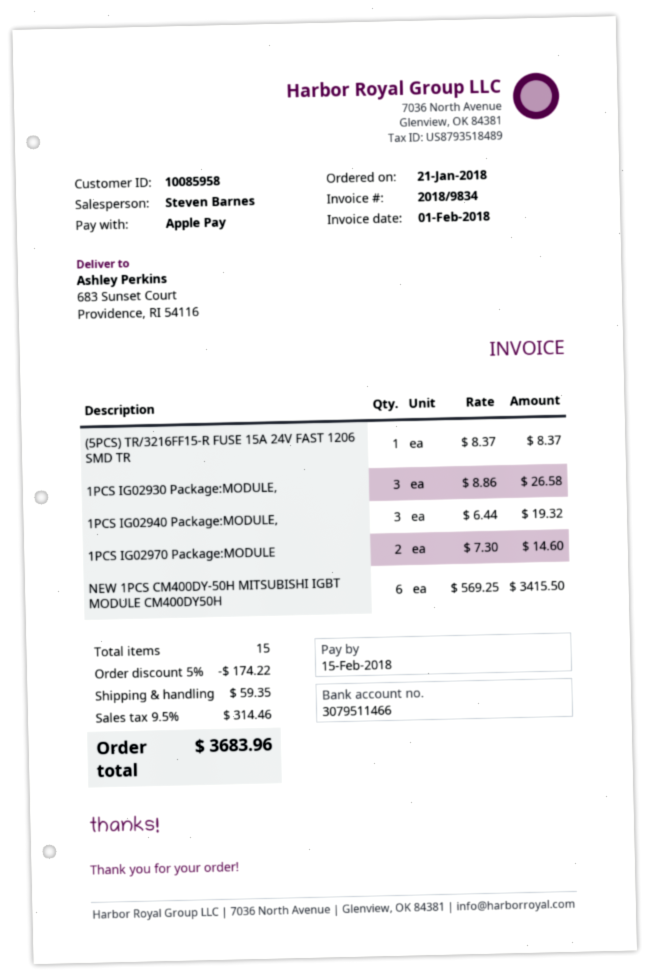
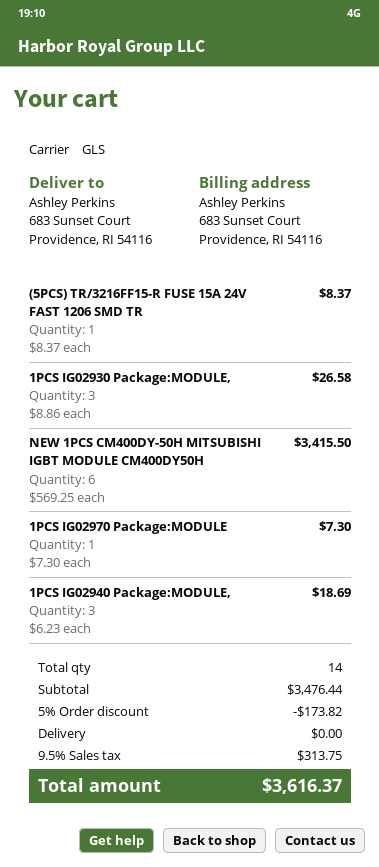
1PCS IG02940 Package:MODULE,: 3 x 6.44 = 19.32 -> 3 x 6.23 = 18.69
1PCS IG02970 Package:MODULE: 2 x 7.30 = 14.60 -> 1 x 7.30 = 7.30
total quantity: 15 -> 14
discount: 5% = 174.22 -> 5% = 173.82
shipping: 59.35 -> 0.00
tax: 9.5% = 314.46 -> 9.5% = 313.75
total: 3683.96 -> 3616.37

